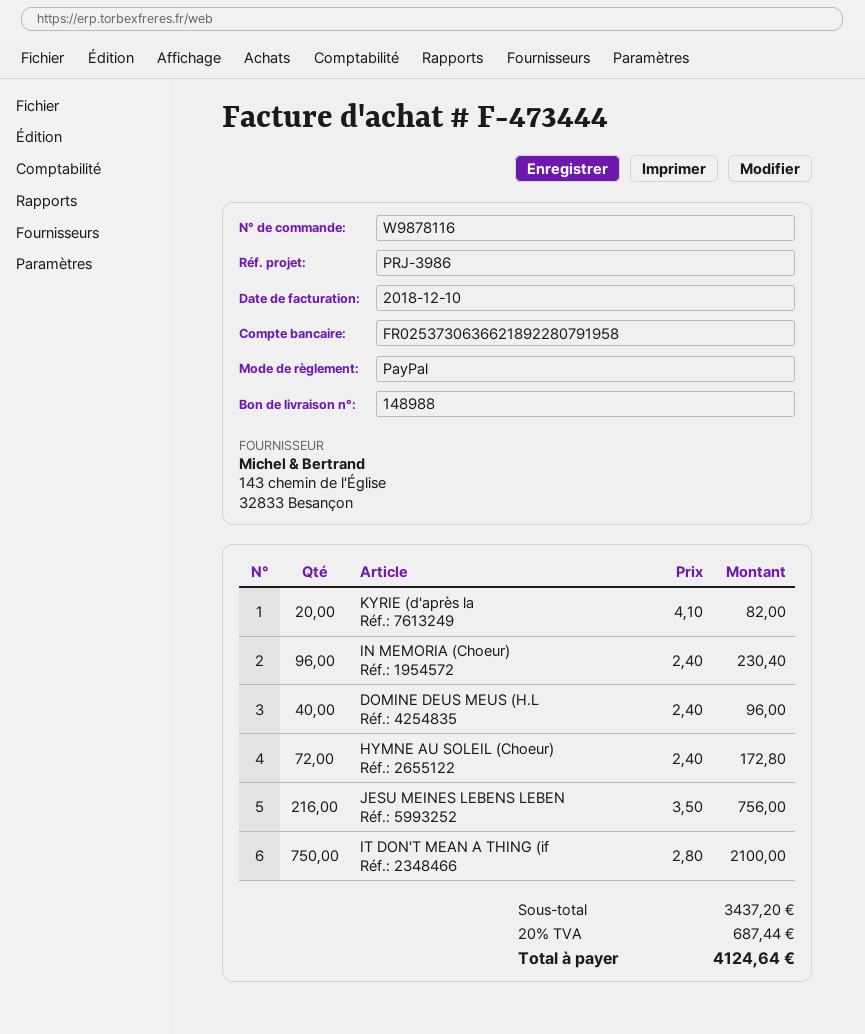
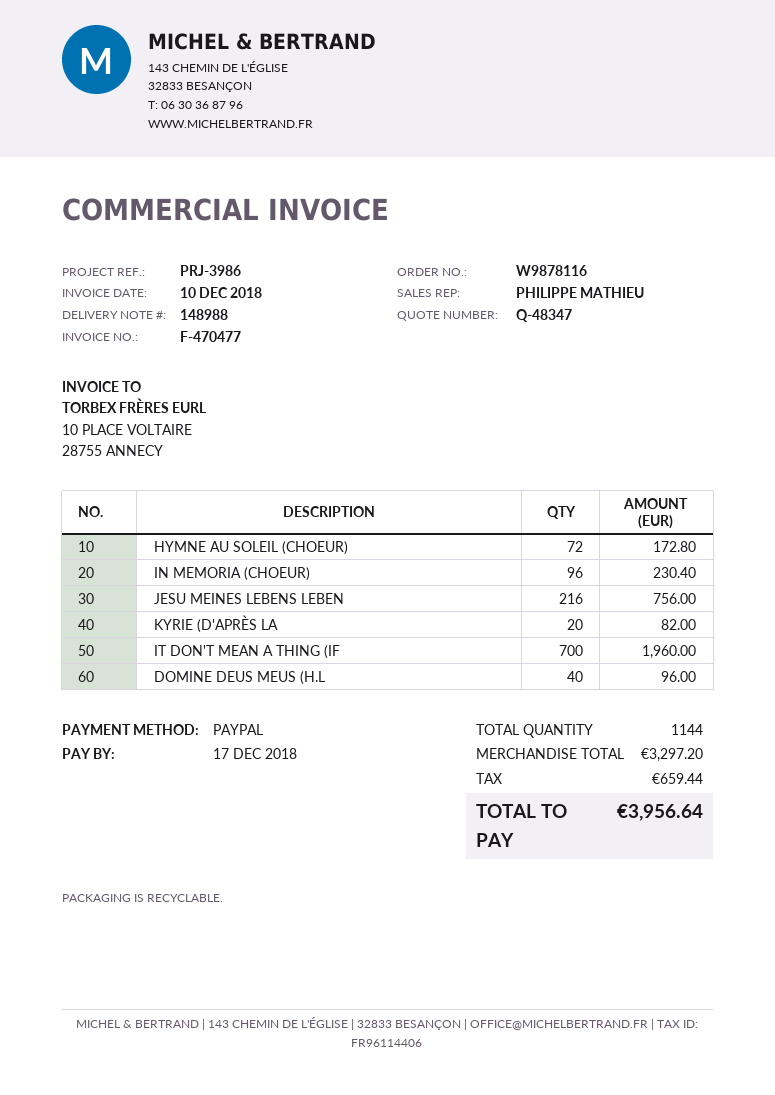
invoice number: F-473444 -> F-470477
IT DON'T MEAN A THING (if: 750 for 2100.00 -> 700 for 1960.00
subtotal: 3437.20 -> 3297.20
tax: 687.44 -> 659.44
total: 4124.64 -> 3956.64

